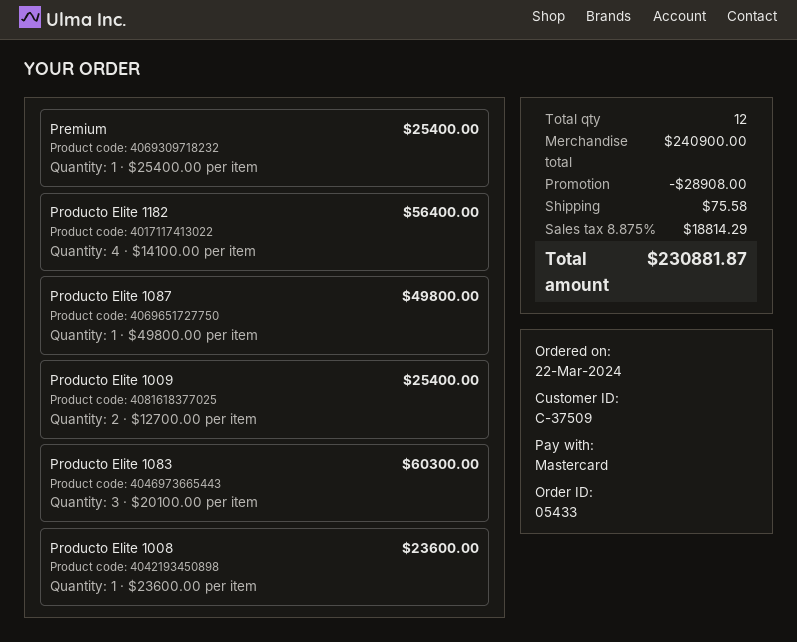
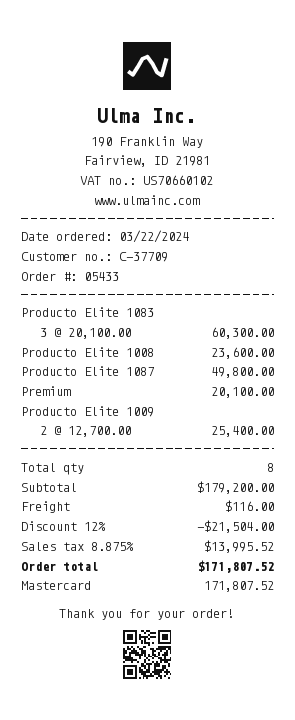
customer number: C-37509 -> C-37709
Premium: 1 x 25400.00 = 25400.00 -> 1 x 20100.00 = 20100.00
Producto Elite 1182: 4 x 14100.00 = 56400.00 -> none
total quantity: 12 -> 8
subtotal: 240900.00 -> 179200.00
discount: 28908.00 -> 21504.00
shipping: 75.58 -> 116.00
tax: 8.875% = 18814.29 -> 8.875% = 13995.52
total: 230881.87 -> 171807.52

